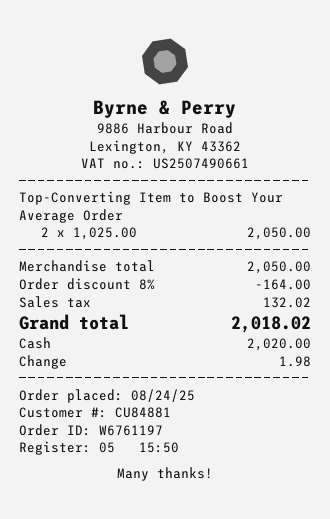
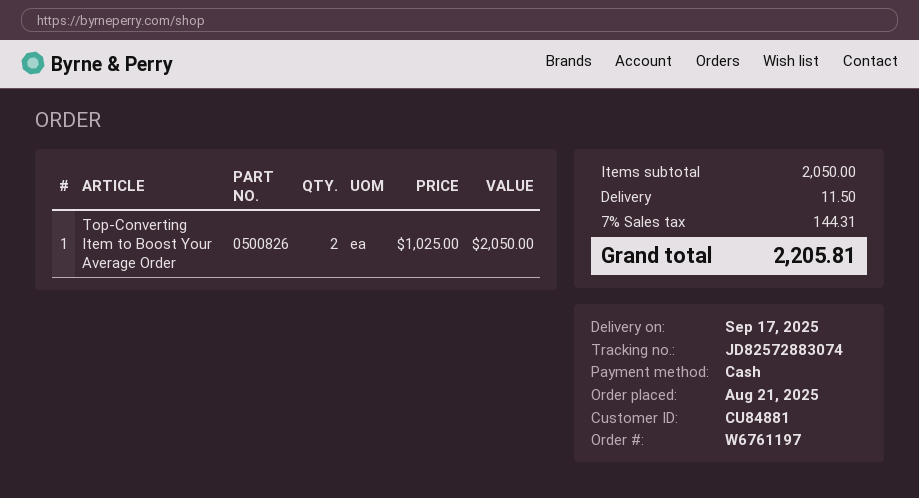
order date: 2025-08-24 -> 2025-08-21
discount: 8% = 164.00 -> none
shipping: none -> 11.50
tax: 132.02 -> 144.31
total: 2018.02 -> 2205.81

